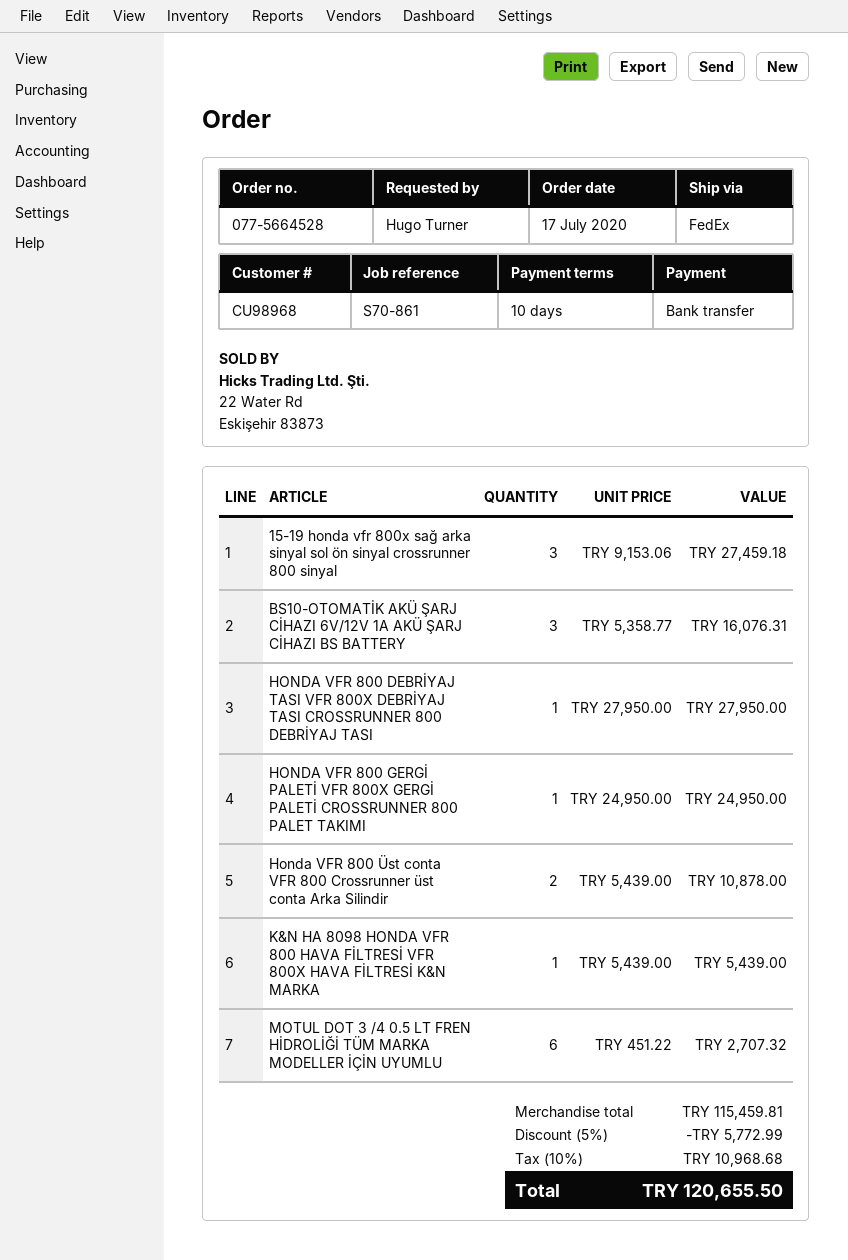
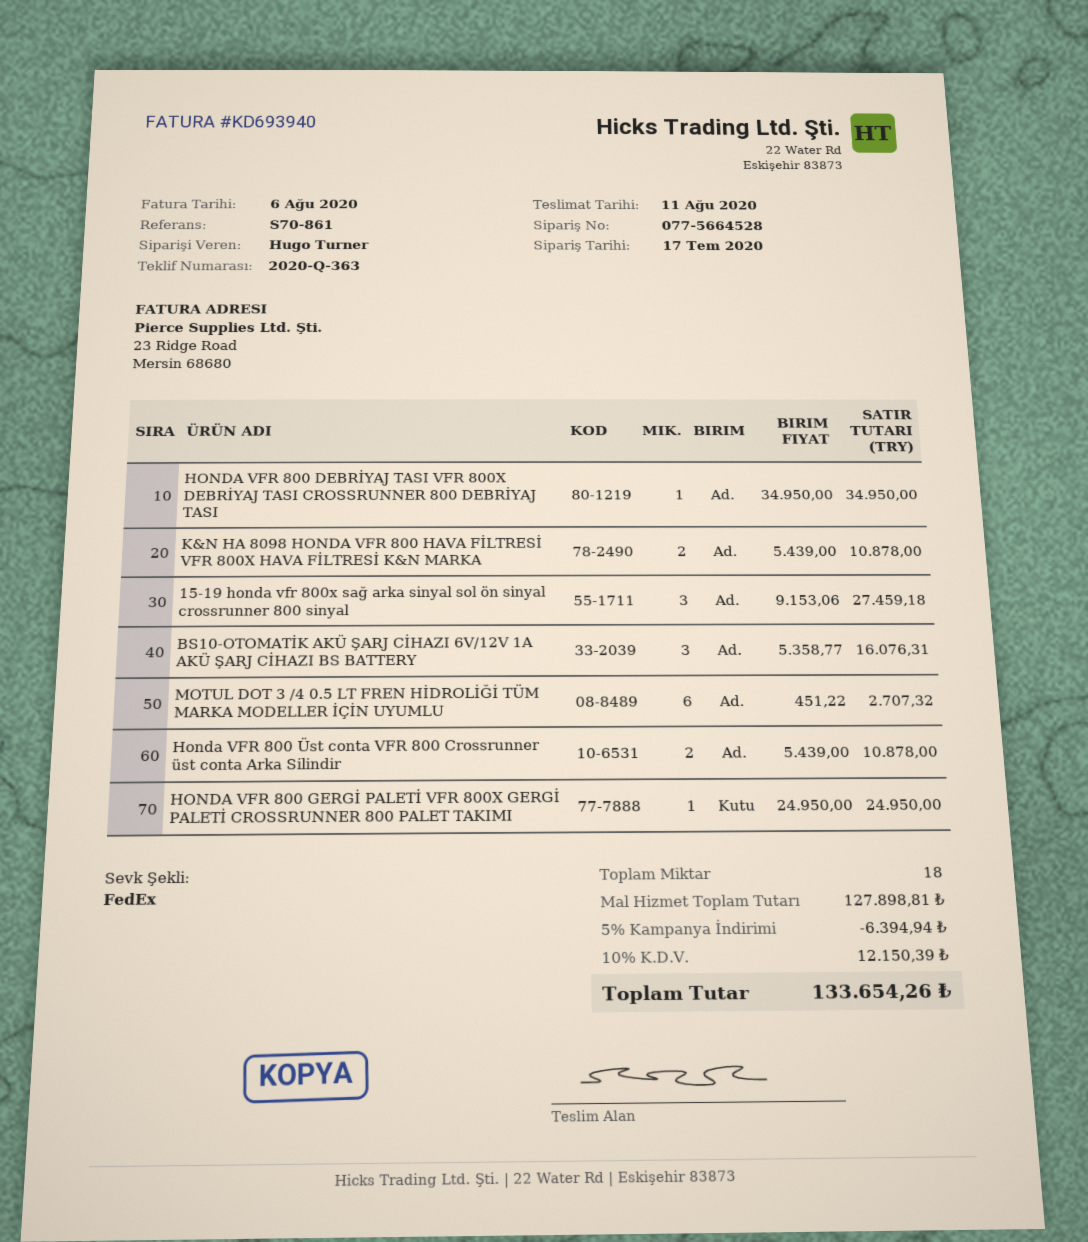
HONDA VFR 800 DEBRİYAJ TASI VFR 800X DEBRİYAJ TASI CROSSRUNNER 800 DEBRİYAJ TASI: 1 x 27950.00 = 27950.00 -> 1 x 34950.00 = 34950.00
K&N HA 8098 HONDA VFR 800 HAVA FİLTRESİ VFR 800X HAVA FİLTRESİ K&N MARKA: 1 x 5439.00 = 5439.00 -> 2 x 5439.00 = 10878.00
subtotal: 115459.81 -> 127898.81
discount: 5% = 5772.99 -> 5% = 6394.94
tax: 10% = 10968.68 -> 10% = 12150.39
total: 120655.50 -> 133654.26

